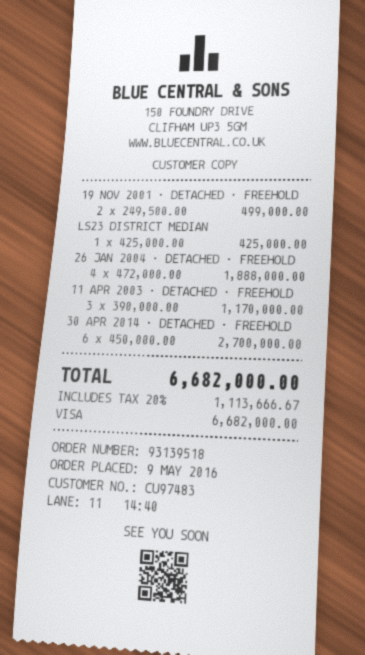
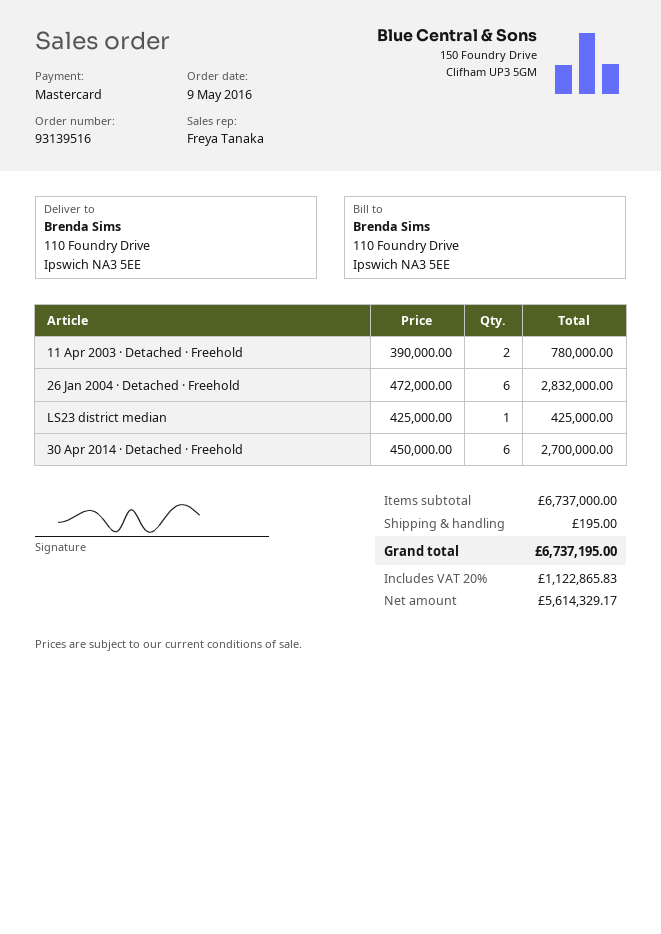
order number: 93139518 -> 93139516
payment method: Visa -> Mastercard
19 NOV 2001 · DETACHED · FREEHOLD: 2 x 249500.00 = 499000.00 -> none
26 JAN 2004 · DETACHED · FREEHOLD: 4 x 472000.00 = 1888000.00 -> 6 x 472000.00 = 2832000.00
11 APR 2003 · DETACHED · FREEHOLD: 3 x 390000.00 = 1170000.00 -> 2 x 390000.00 = 780000.00
shipping: none -> 195.00
tax: 20% = 1113666.67 -> 20% = 1122865.83
total: 6682000.00 -> 6737195.00

